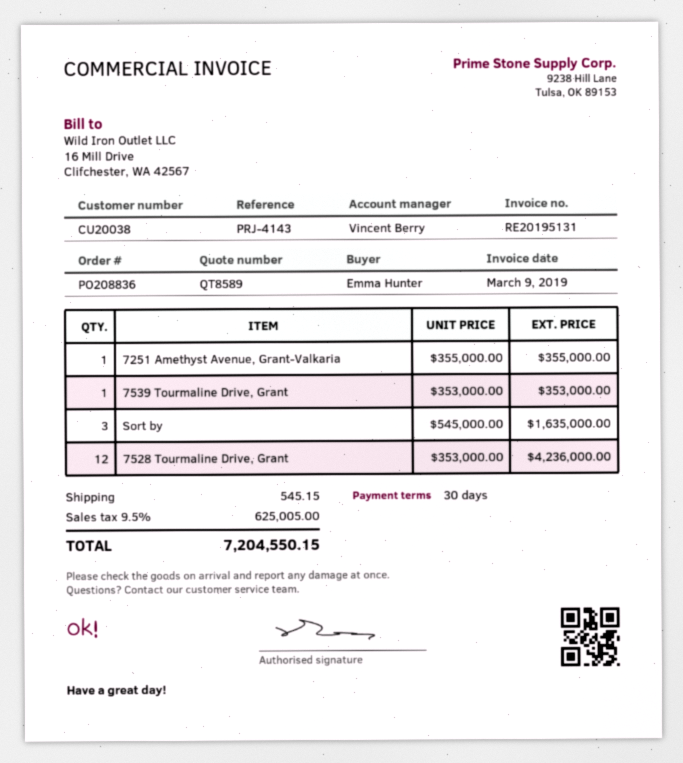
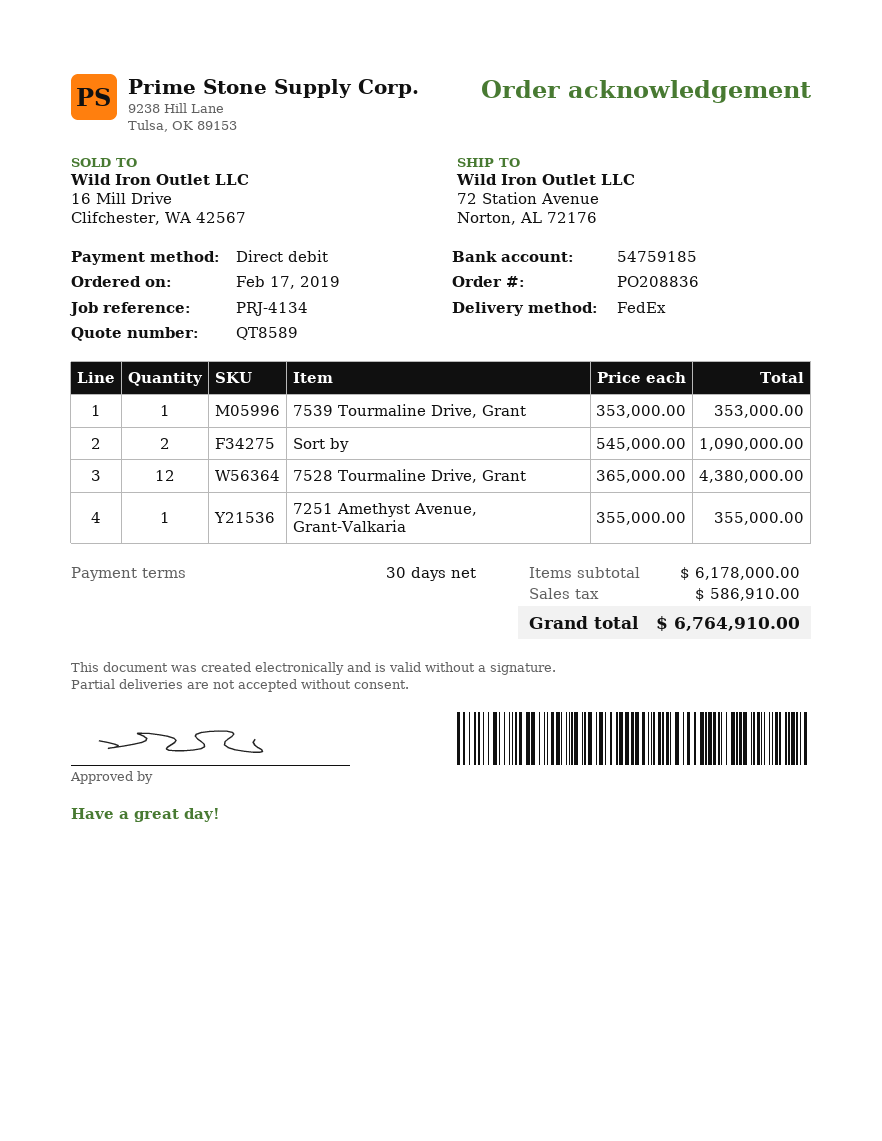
reference: PRJ-4143 -> PRJ-4134
Sort by: 3 x 545000.00 = 1635000.00 -> 2 x 545000.00 = 1090000.00
7528 Tourmaline Drive, Grant: 12 x 353000.00 = 4236000.00 -> 12 x 365000.00 = 4380000.00
shipping: 545.15 -> none
tax: 625005.00 -> 586910.00
total: 7204550.15 -> 6764910.00

